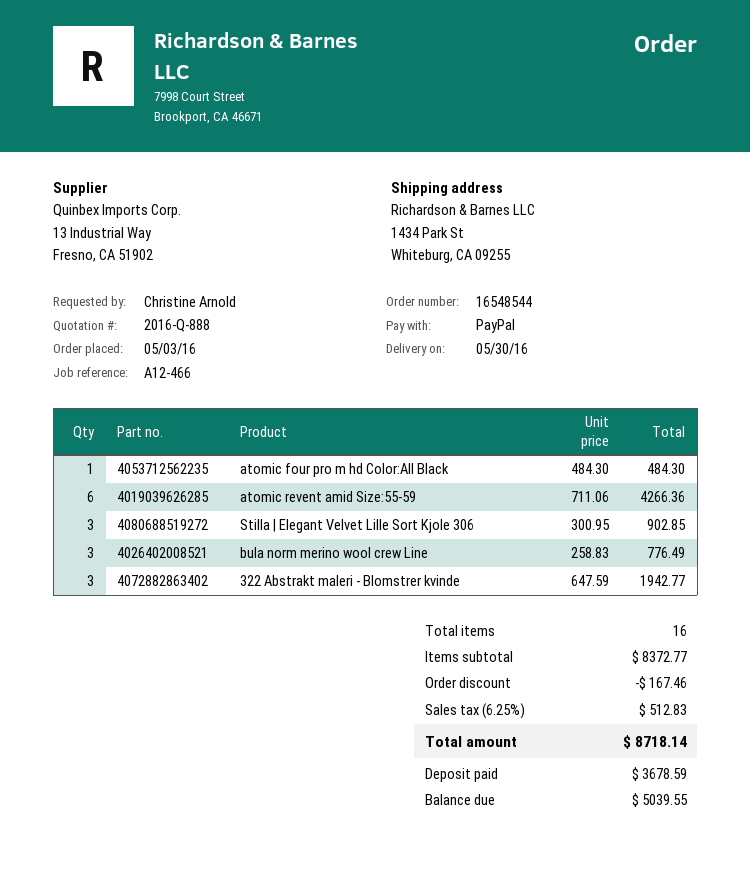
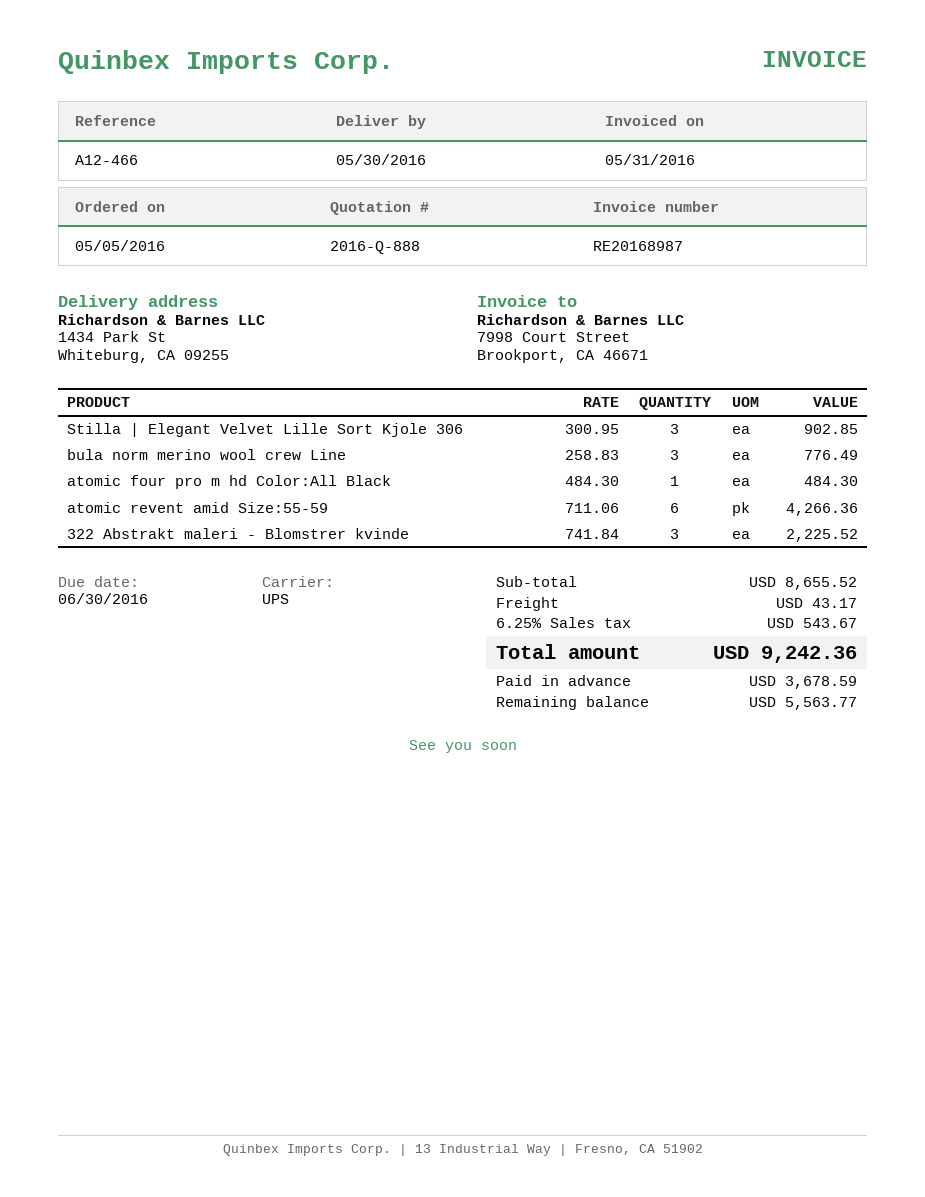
order date: 2016-05-03 -> 2016-05-05
322 Abstrakt maleri - Blomstrer kvinde: 3 x 647.59 = 1942.77 -> 3 x 741.84 = 2225.52
subtotal: 8372.77 -> 8655.52
discount: 167.46 -> none
shipping: none -> 43.17
tax: 6.25% = 512.83 -> 6.25% = 543.67
total: 8718.14 -> 9242.36
balance: 5039.55 -> 5563.77

